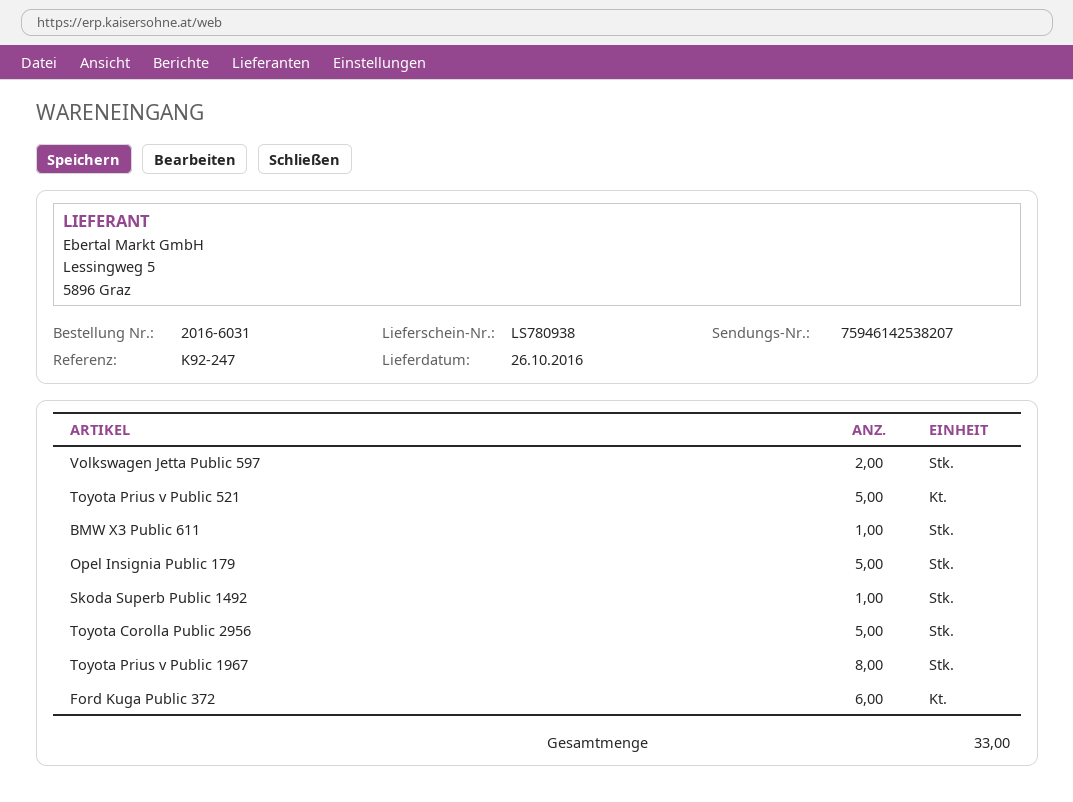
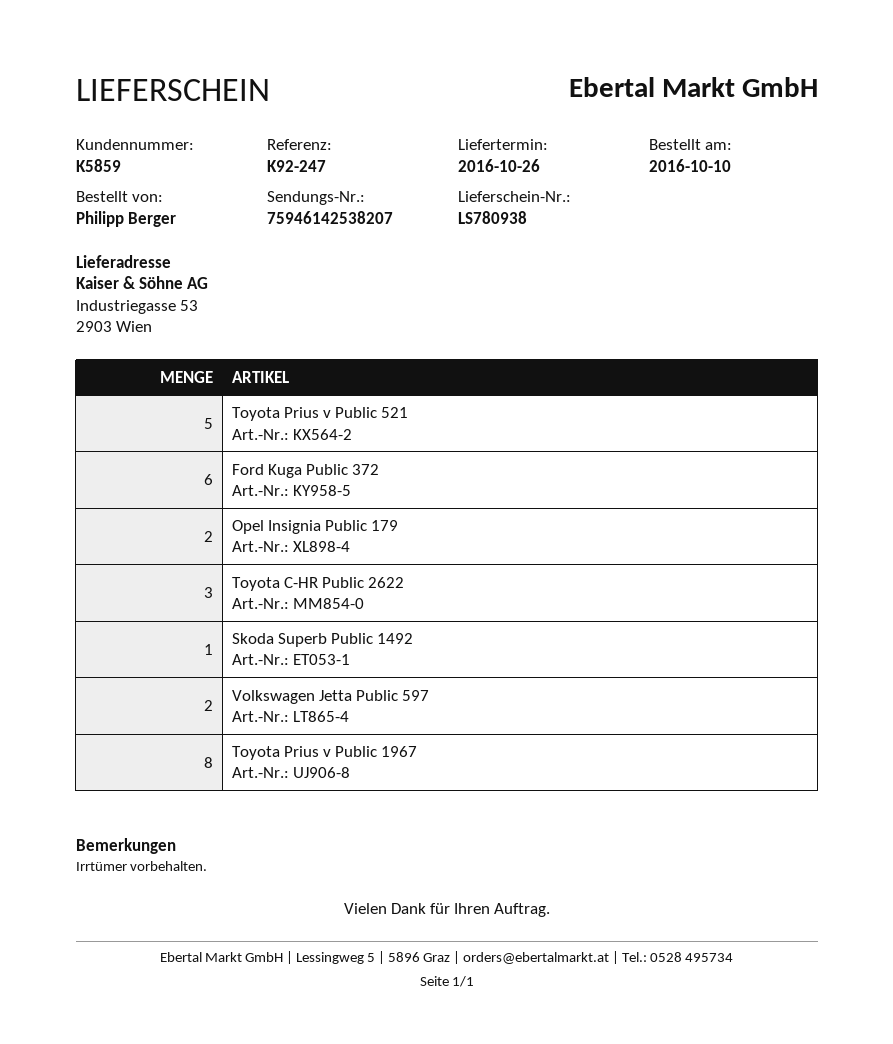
BMW X3 Public 611: 1 -> none
Opel Insignia Public 179: 5 -> 2
Toyota Corolla Public 2956: 5 -> none
Toyota C-HR Public 2622: none -> 3

